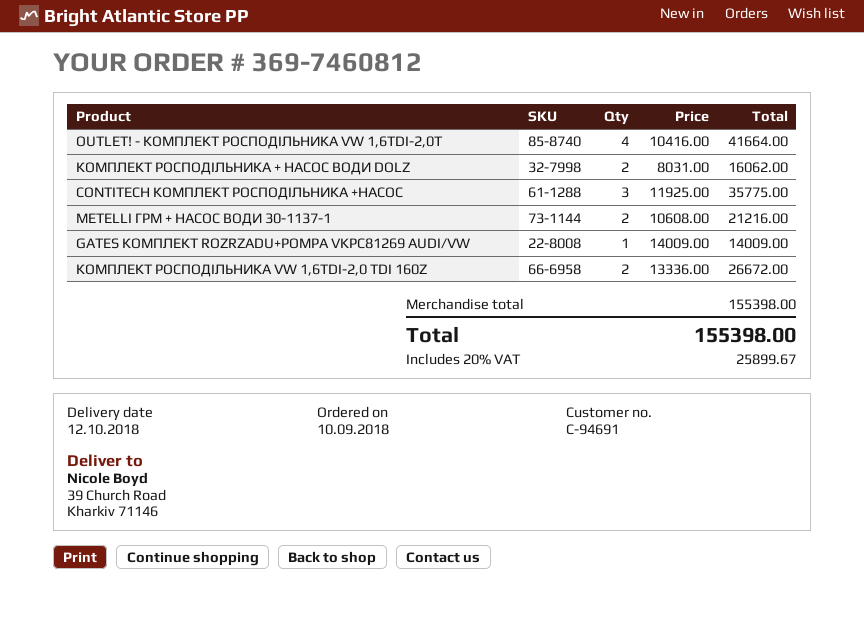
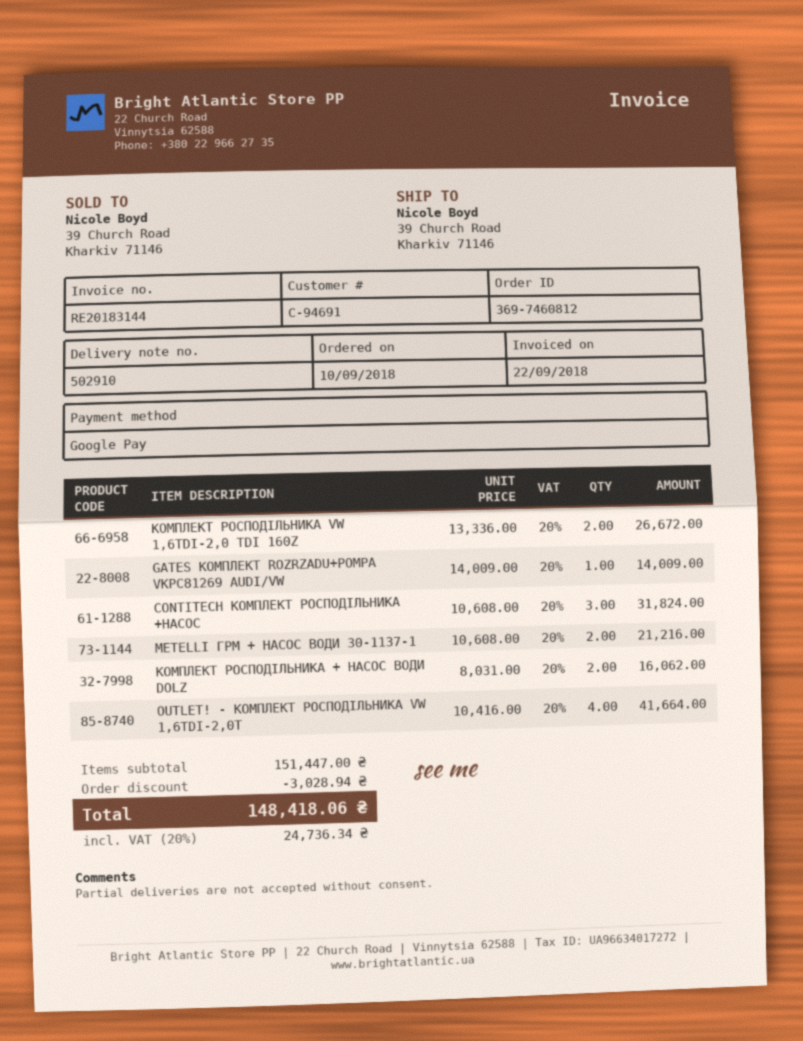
CONTITECH КОМПЛЕКТ РОСПОДІЛЬНИКА +НАСОС: 3 x 11925.00 = 35775.00 -> 3 x 10608.00 = 31824.00
subtotal: 155398.00 -> 151447.00
discount: none -> 3028.94
tax: 20% = 25899.67 -> 20% = 24736.34
total: 155398.00 -> 148418.06

